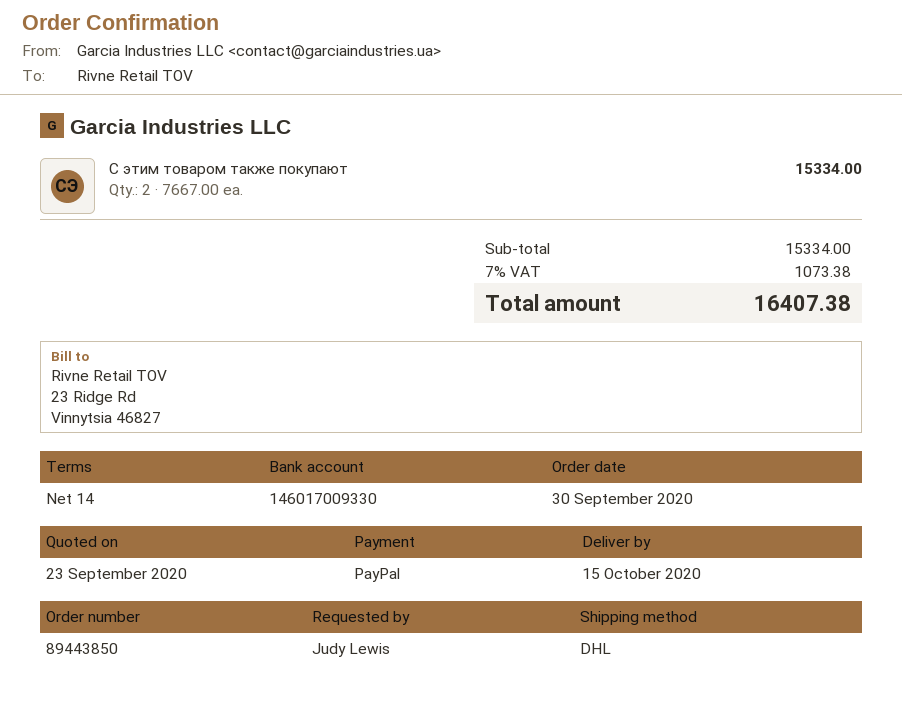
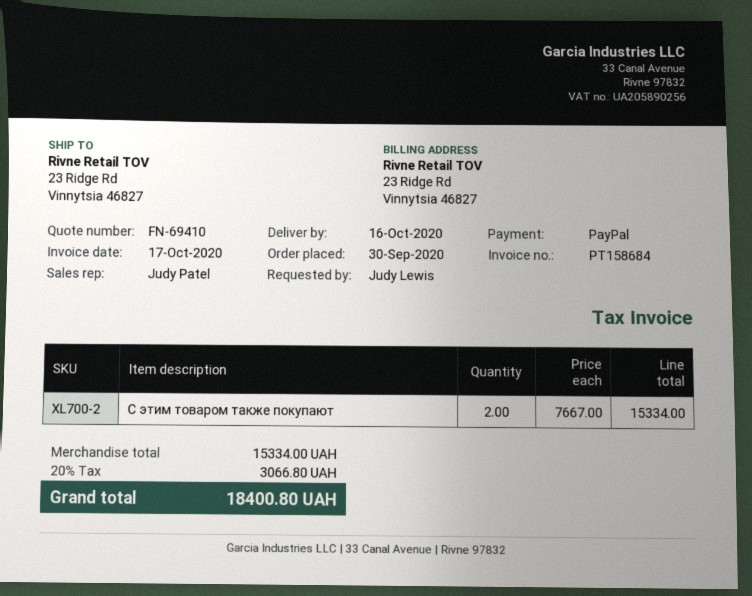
delivery date: 2020-10-15 -> 2020-10-16
tax: 7% = 1073.38 -> 20% = 3066.80
total: 16407.38 -> 18400.80

